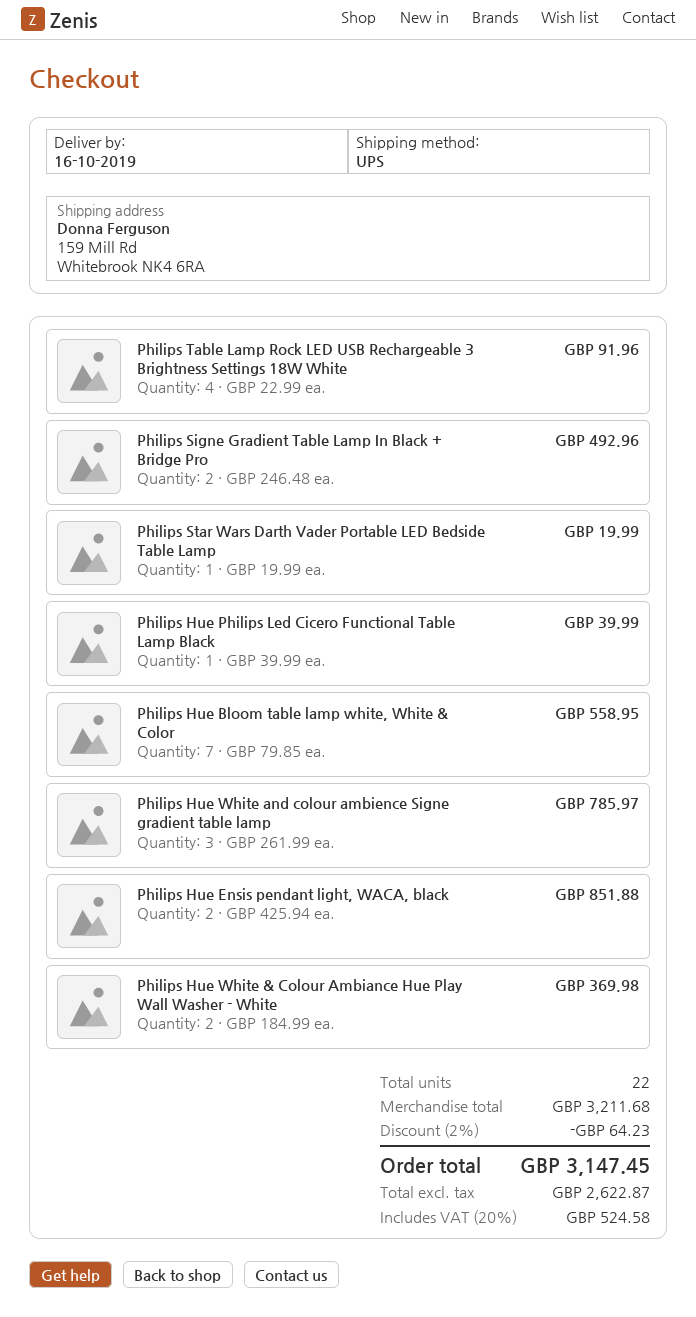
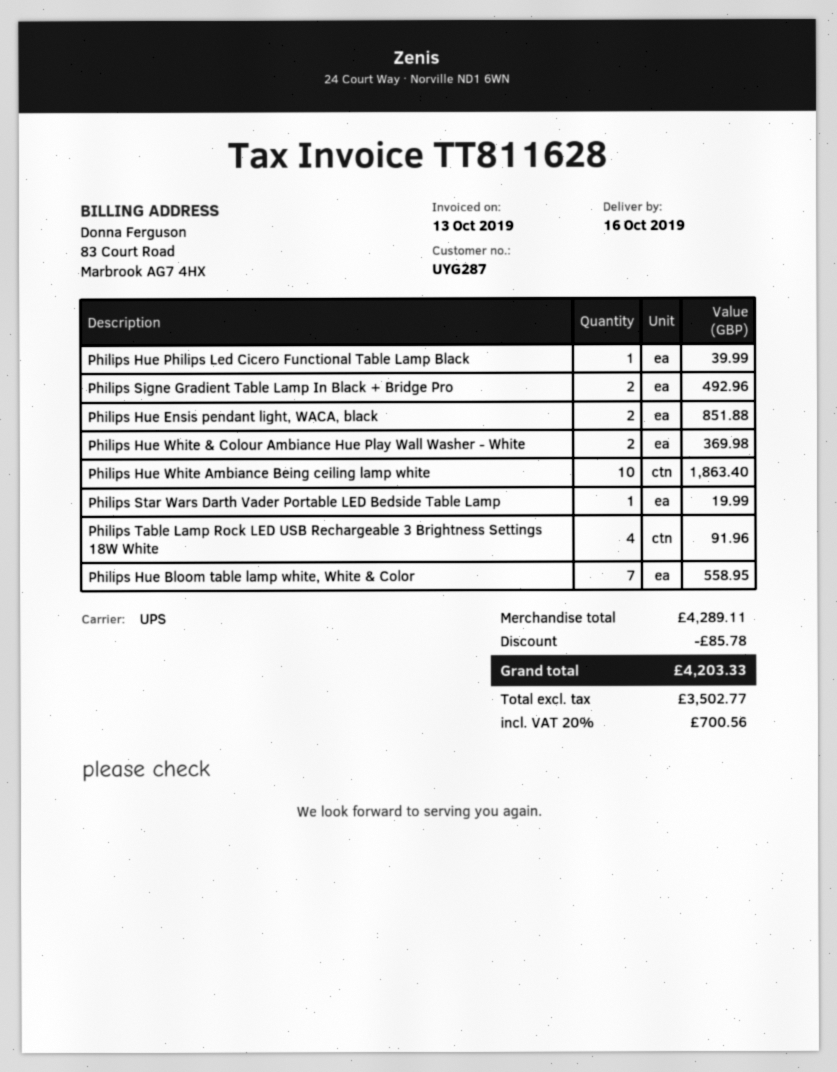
Philips Hue White and colour ambience Signe gradient table lamp: 3 for 785.97 -> none
Philips Hue White Ambiance Being ceiling lamp white: none -> 10 for 1863.40
subtotal: 3211.68 -> 4289.11
discount: 64.23 -> 85.78
net: 2622.87 -> 3502.77
tax: 20% = 524.58 -> 20% = 700.56
total: 3147.45 -> 4203.33

